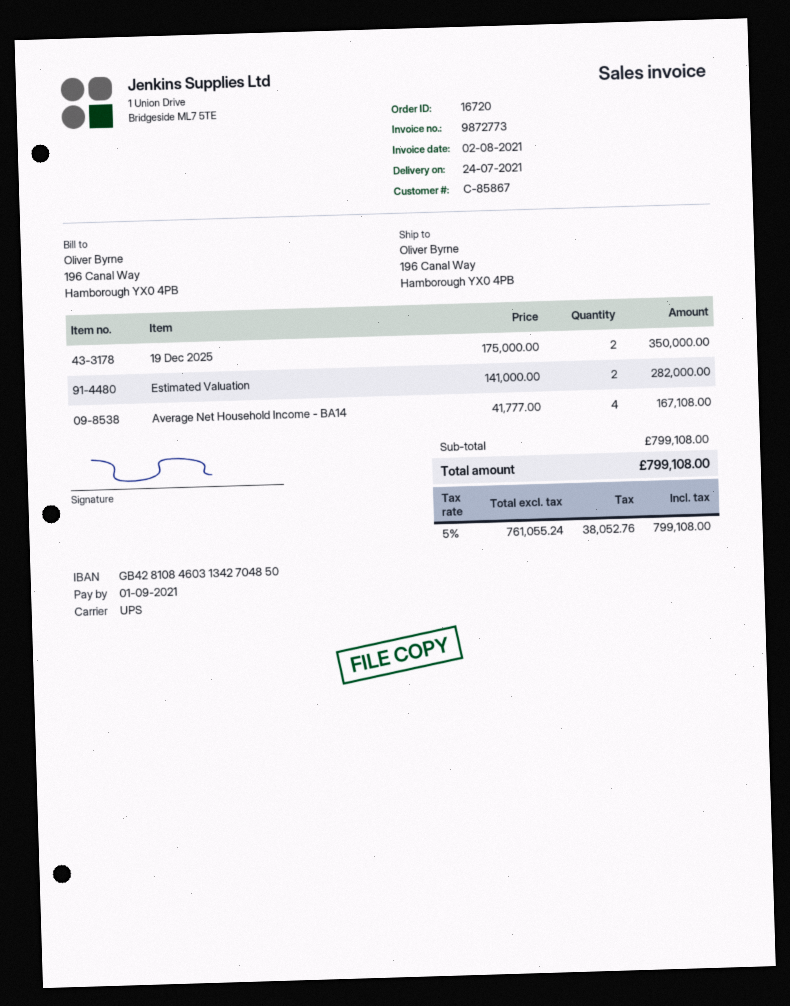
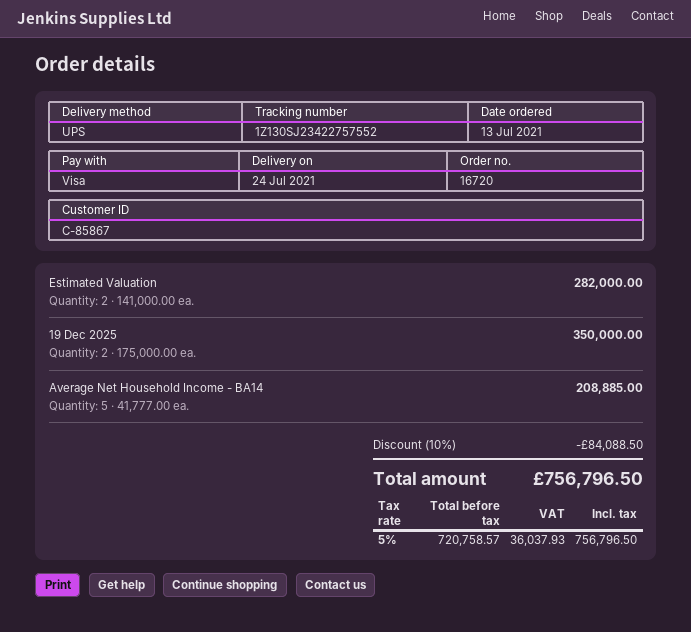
Average Net Household Income - BA14: 4 x 41777.00 = 167108.00 -> 5 x 41777.00 = 208885.00
discount: none -> 10% = 84088.50
net: 761055.24 -> 720758.57
tax: 5% = 38052.76 -> 5% = 36037.93
total: 799108.00 -> 756796.50

